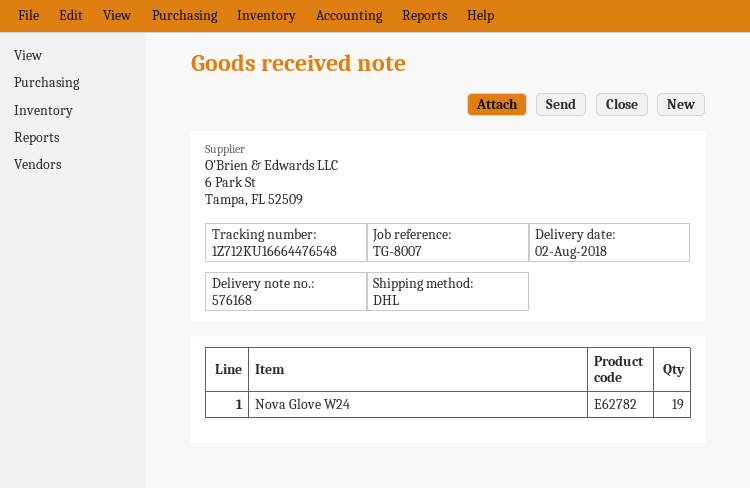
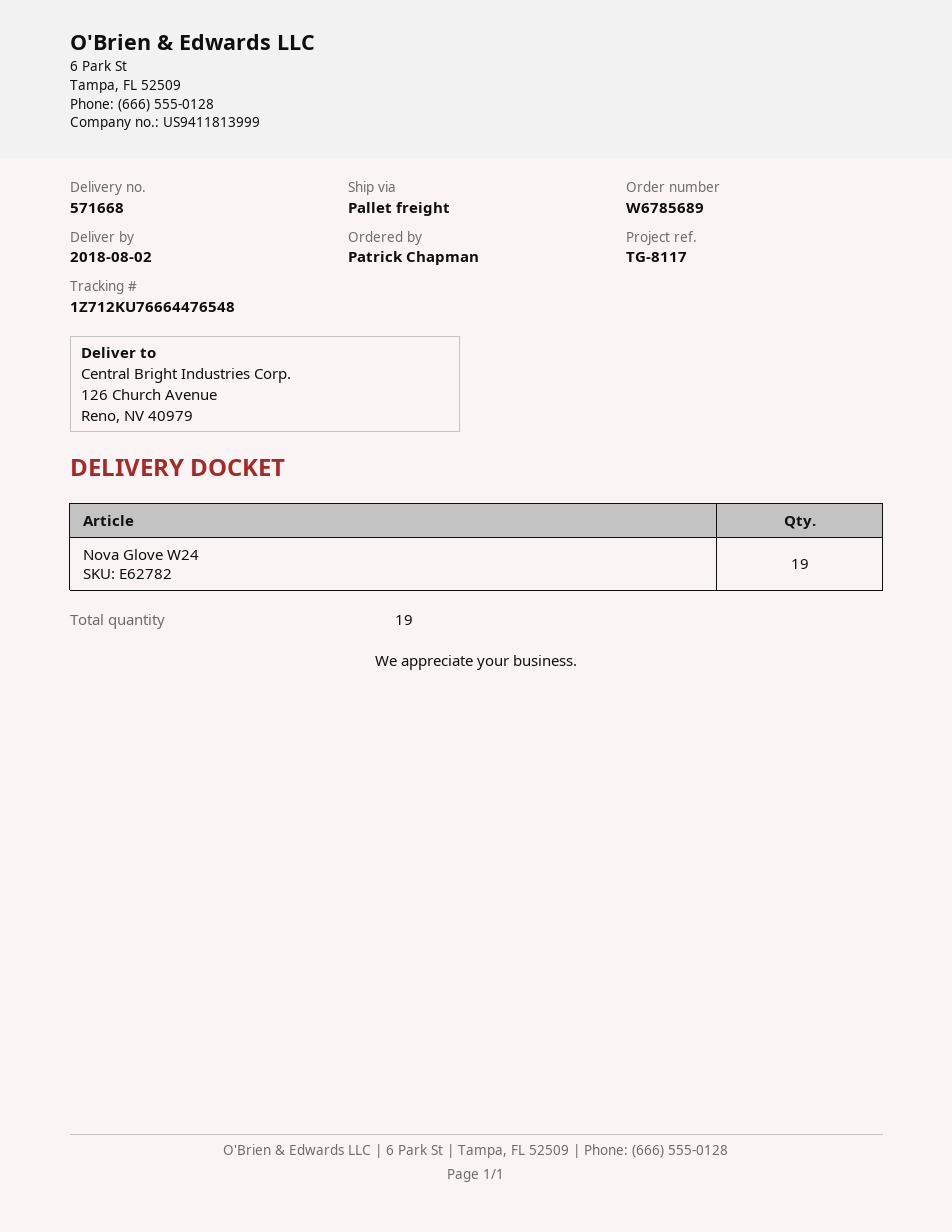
delivery note number: 576168 -> 571668
reference: TG-8007 -> TG-8117
shipping method: DHL -> pallet freight
tracking number: 1Z712KU16664476548 -> 1Z712KU76664476548

